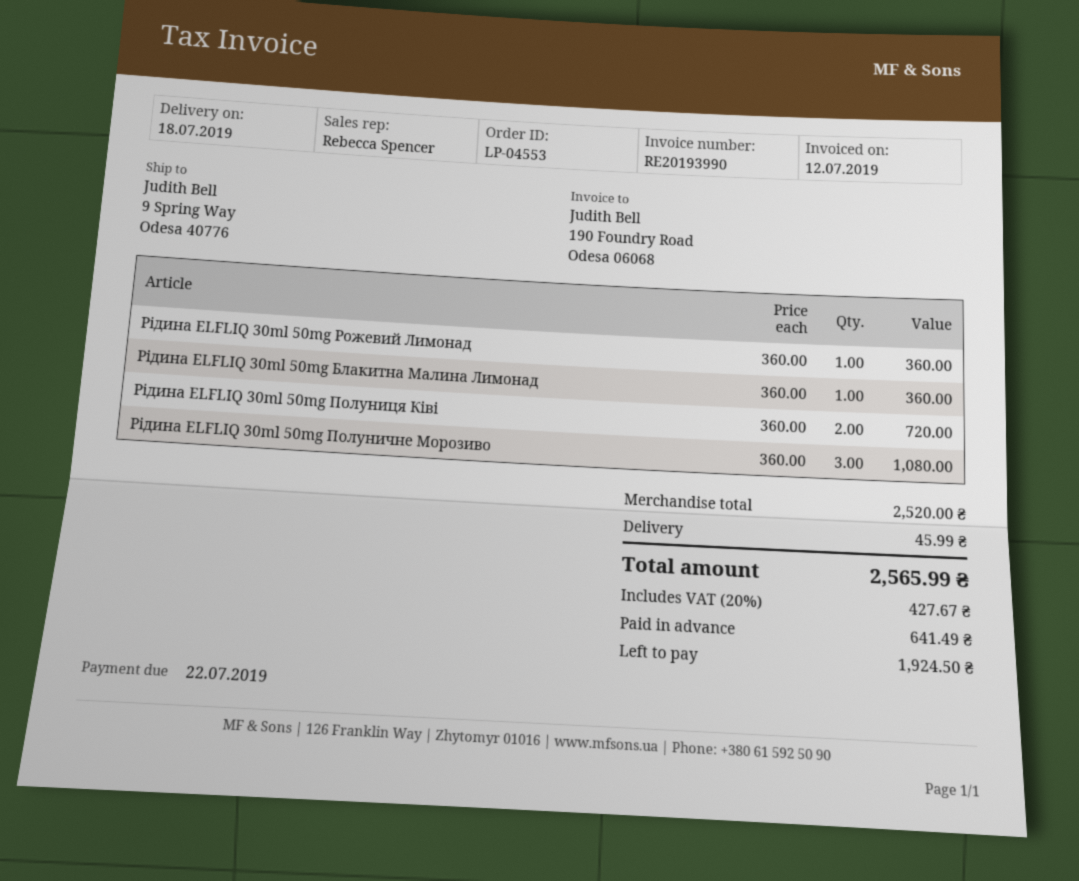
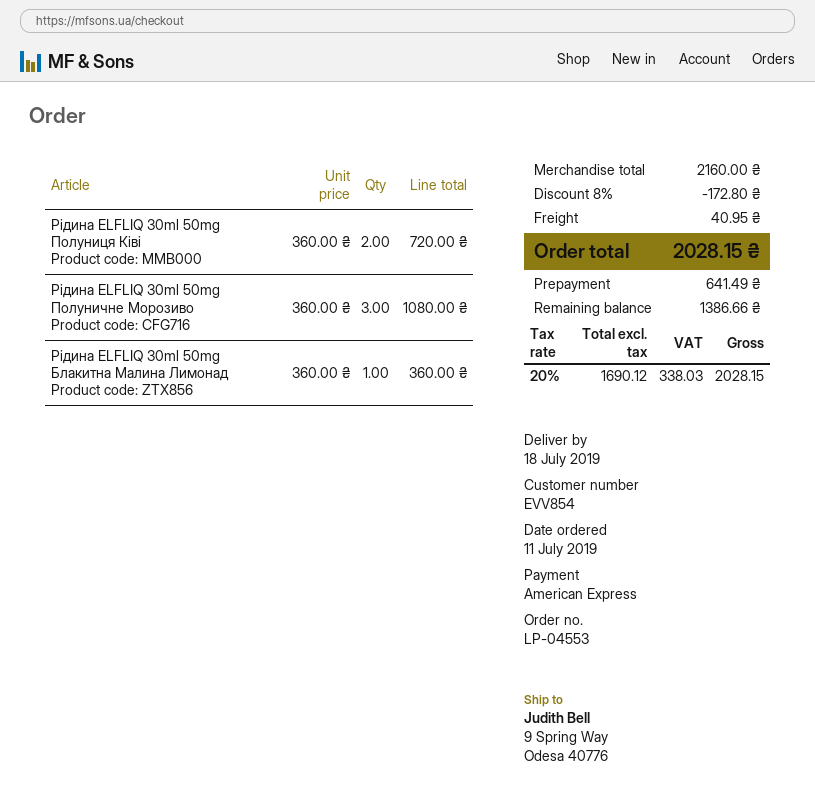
Рідина ELFLIQ 30ml 50mg Рожевий Лимонад: 1 x 360.00 = 360.00 -> none
subtotal: 2520.00 -> 2160.00
discount: none -> 8% = 172.80
shipping: 45.99 -> 40.95
tax: 20% = 427.67 -> 20% = 338.03
total: 2565.99 -> 2028.15
balance: 1924.50 -> 1386.66

